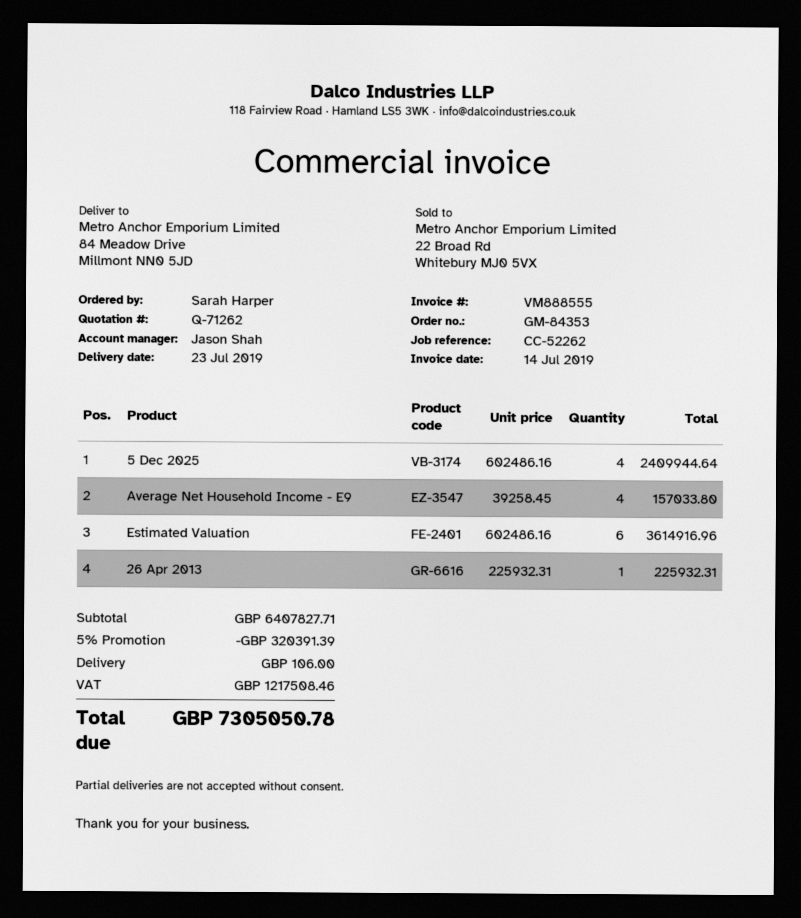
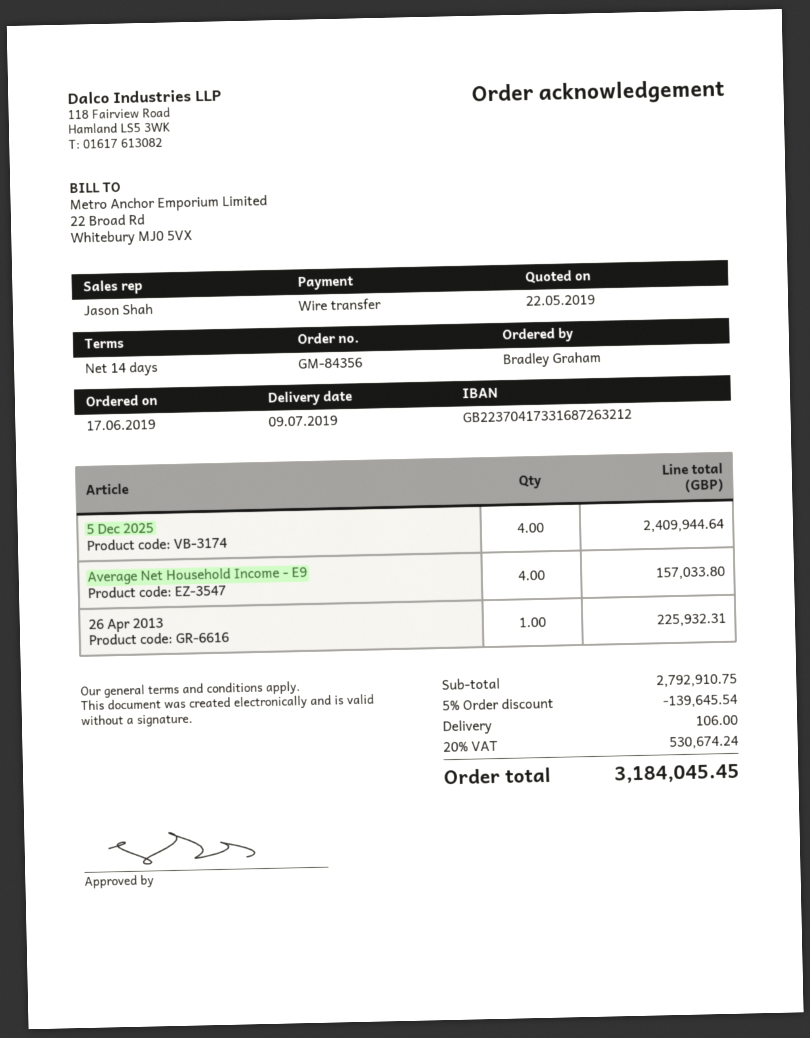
order number: GM-84353 -> GM-84356
delivery date: 2019-07-23 -> 2019-07-09
ordered by: Sarah Harper -> Bradley Graham
Estimated Valuation: 6 for 3614916.96 -> none
subtotal: 6407827.71 -> 2792910.75
discount: 5% = 320391.39 -> 5% = 139645.54
tax: 1217508.46 -> 530674.24
total: 7305050.78 -> 3184045.45

